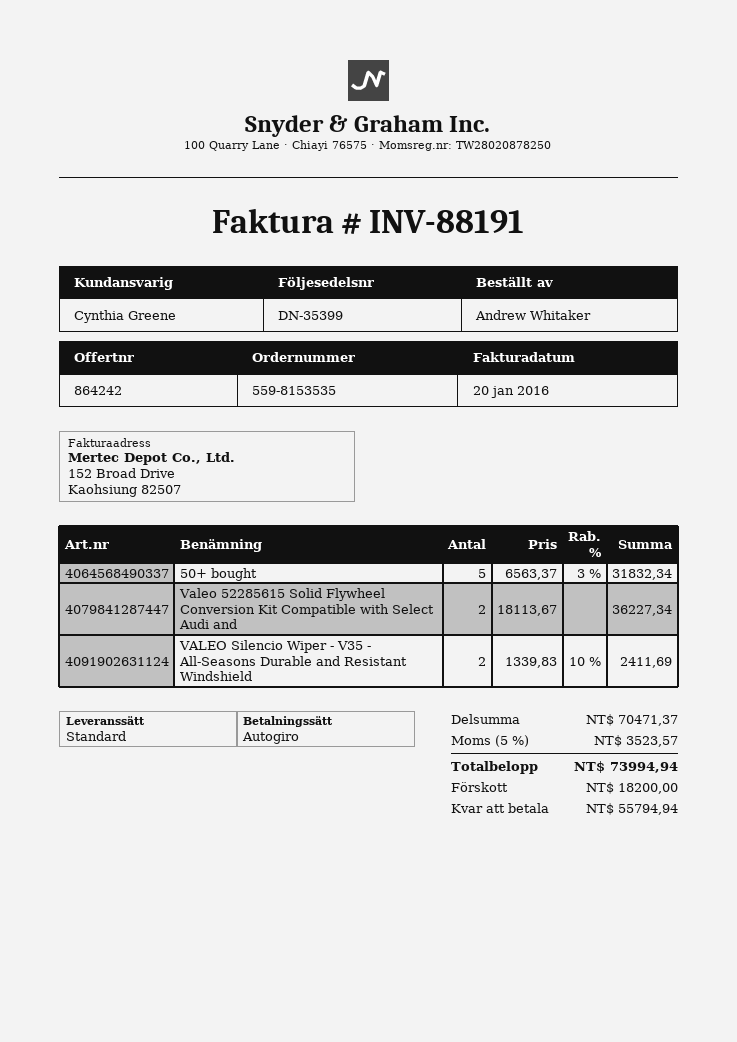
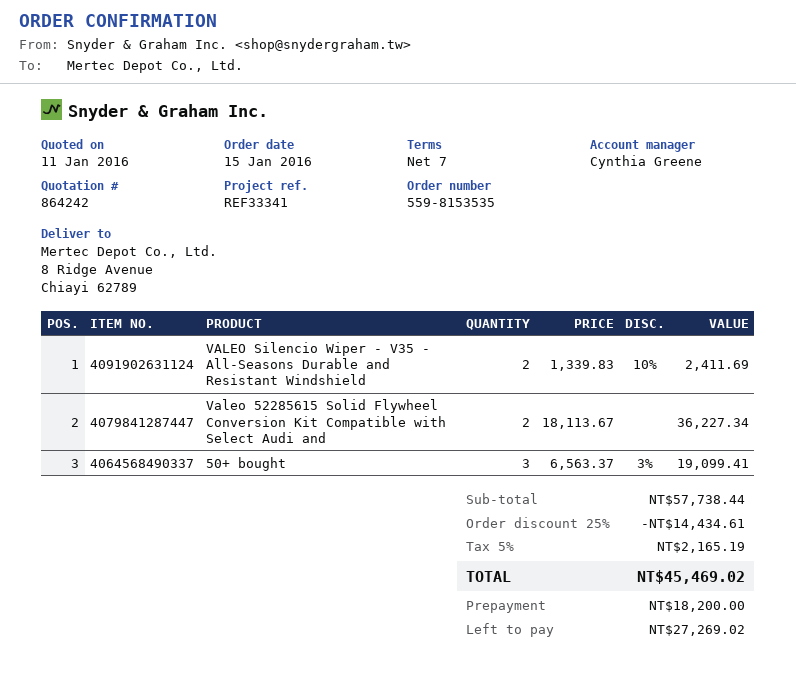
50+ bought: 5 x 6563.37 - 3% = 31832.34 -> 3 x 6563.37 - 3% = 19099.41
subtotal: 70471.37 -> 57738.44
discount: none -> 25% = 14434.61
tax: 5% = 3523.57 -> 5% = 2165.19
total: 73994.94 -> 45469.02
balance: 55794.94 -> 27269.02

